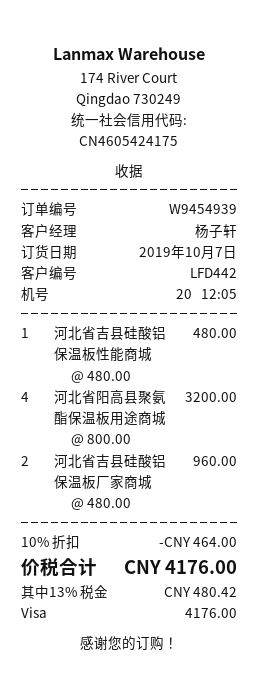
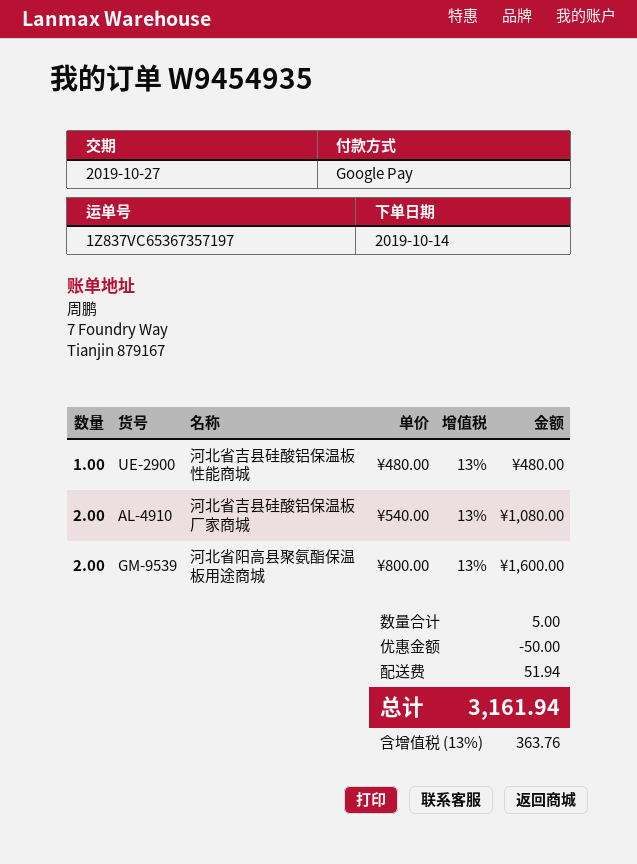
order number: W9454939 -> W9454935
order date: 2019-10-07 -> 2019-10-14
payment method: Visa -> Google Pay
河北省阳高县聚氨酯保温板用途商城: 4 x 800.00 = 3200.00 -> 2 x 800.00 = 1600.00
河北省吉县硅酸铝保温板厂家商城: 2 x 480.00 = 960.00 -> 2 x 540.00 = 1080.00
discount: 464.00 -> 50.00
shipping: none -> 51.94
tax: 13% = 480.42 -> 13% = 363.76
total: 4176.00 -> 3161.94

